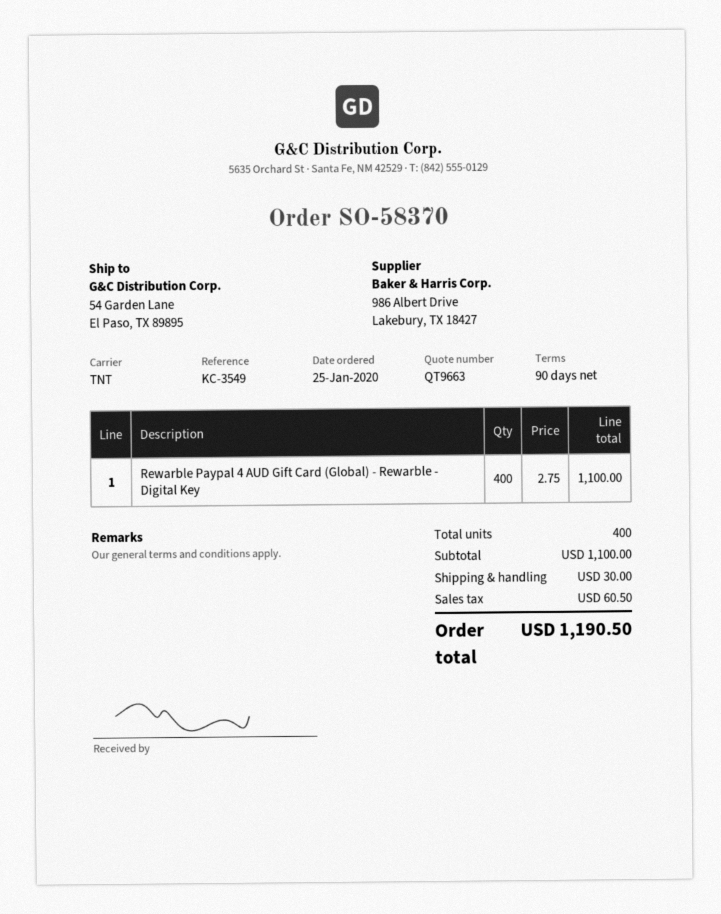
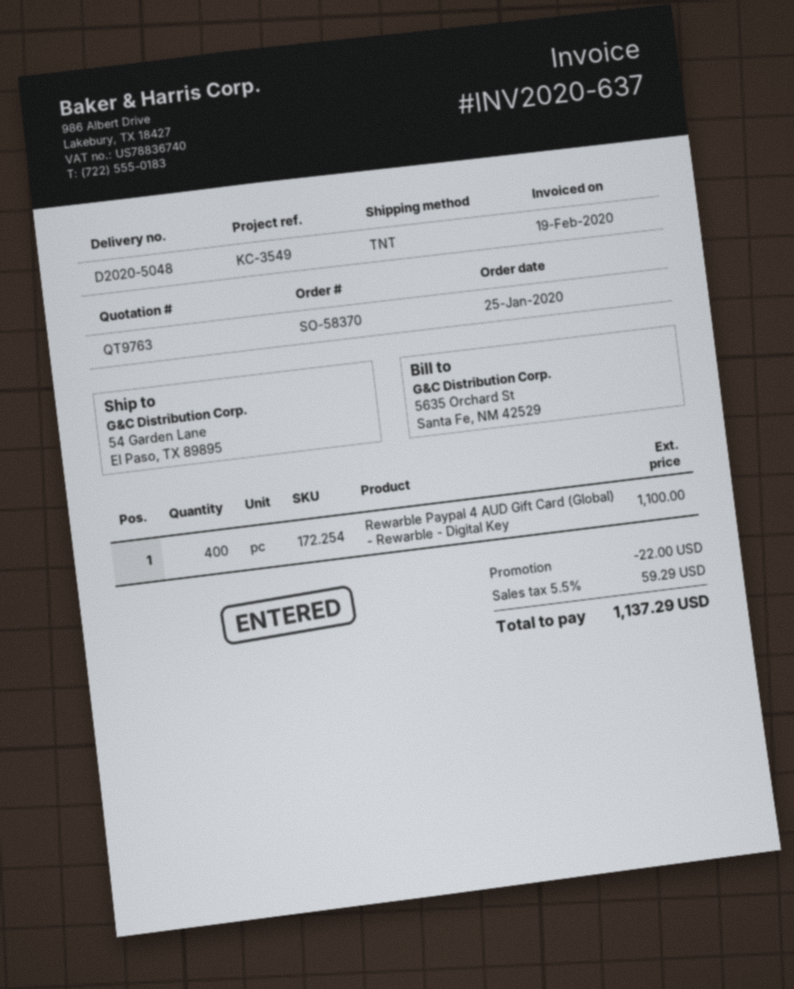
quote number: QT9663 -> QT9763
discount: none -> 22.00
shipping: 30.00 -> none
tax: 60.50 -> 59.29
total: 1190.50 -> 1137.29

